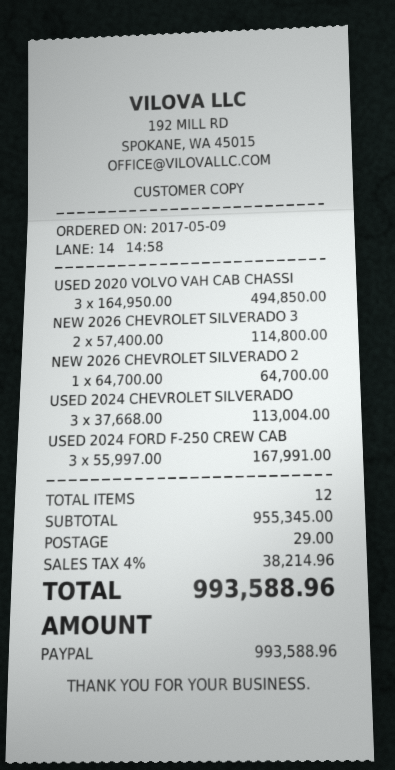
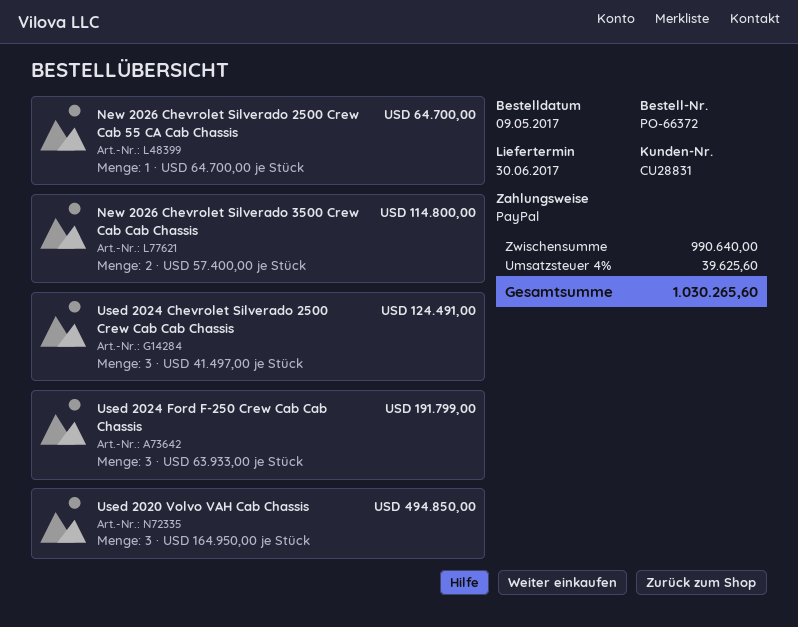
USED 2024 CHEVROLET SILVERADO: 3 x 37668.00 = 113004.00 -> 3 x 41497.00 = 124491.00
USED 2024 FORD F-250 CREW CAB: 3 x 55997.00 = 167991.00 -> 3 x 63933.00 = 191799.00
subtotal: 955345.00 -> 990640.00
shipping: 29.00 -> none
tax: 4% = 38214.96 -> 4% = 39625.60
total: 993588.96 -> 1030265.60

